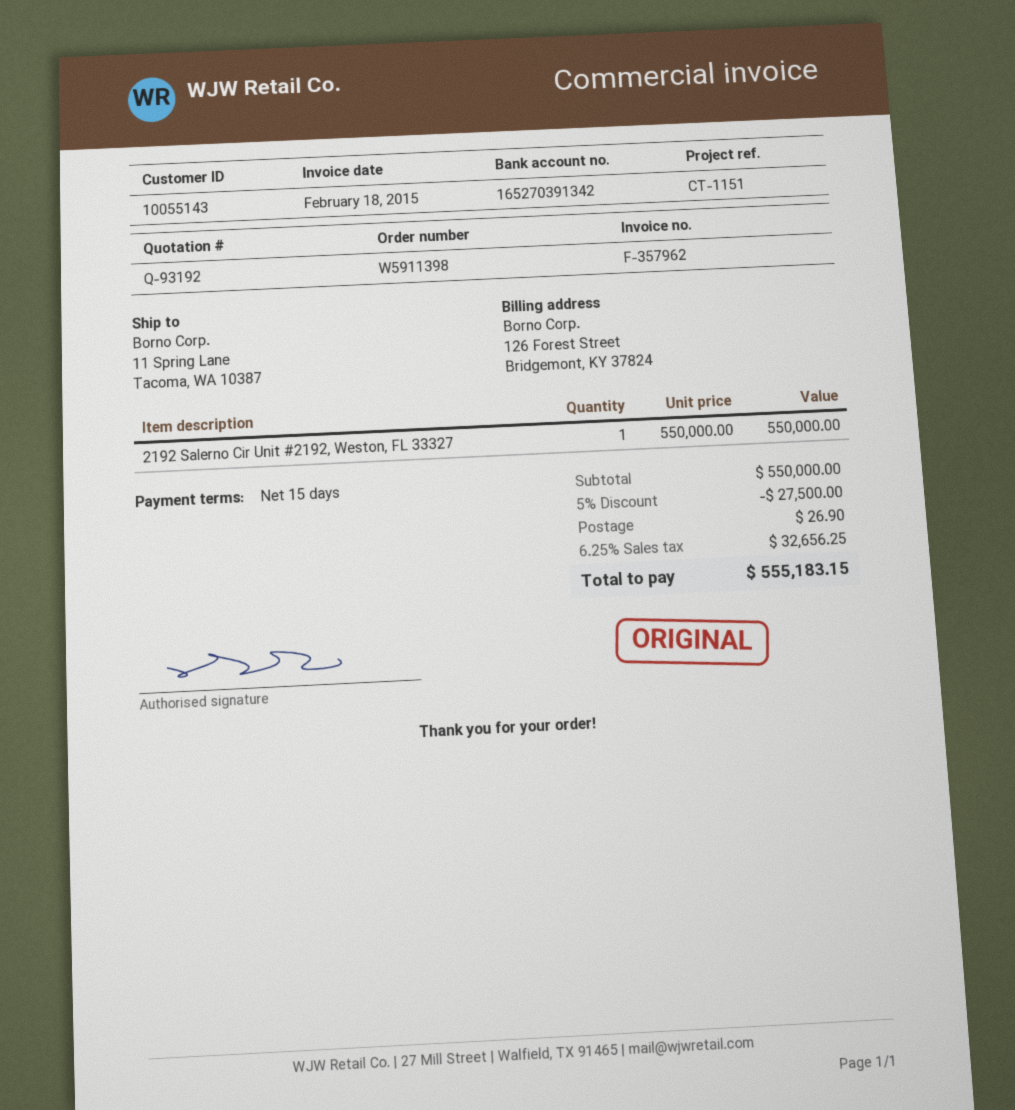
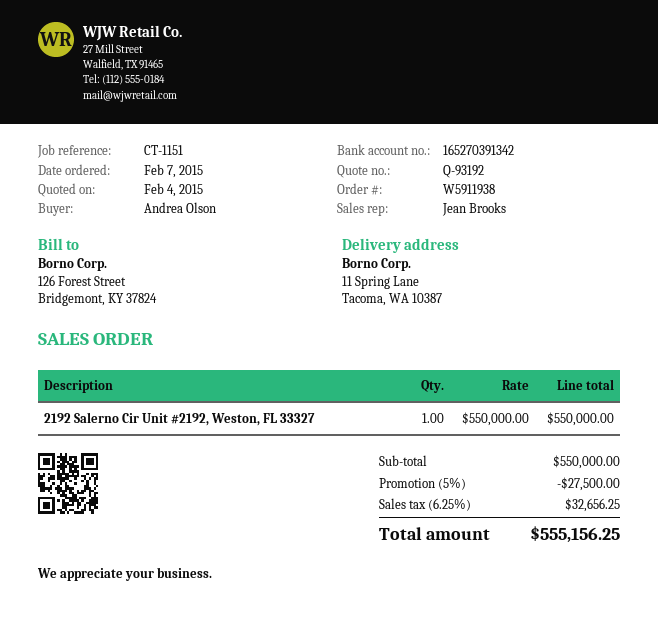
order number: W5911398 -> W5911938
shipping: 26.90 -> none
total: 555183.15 -> 555156.25

